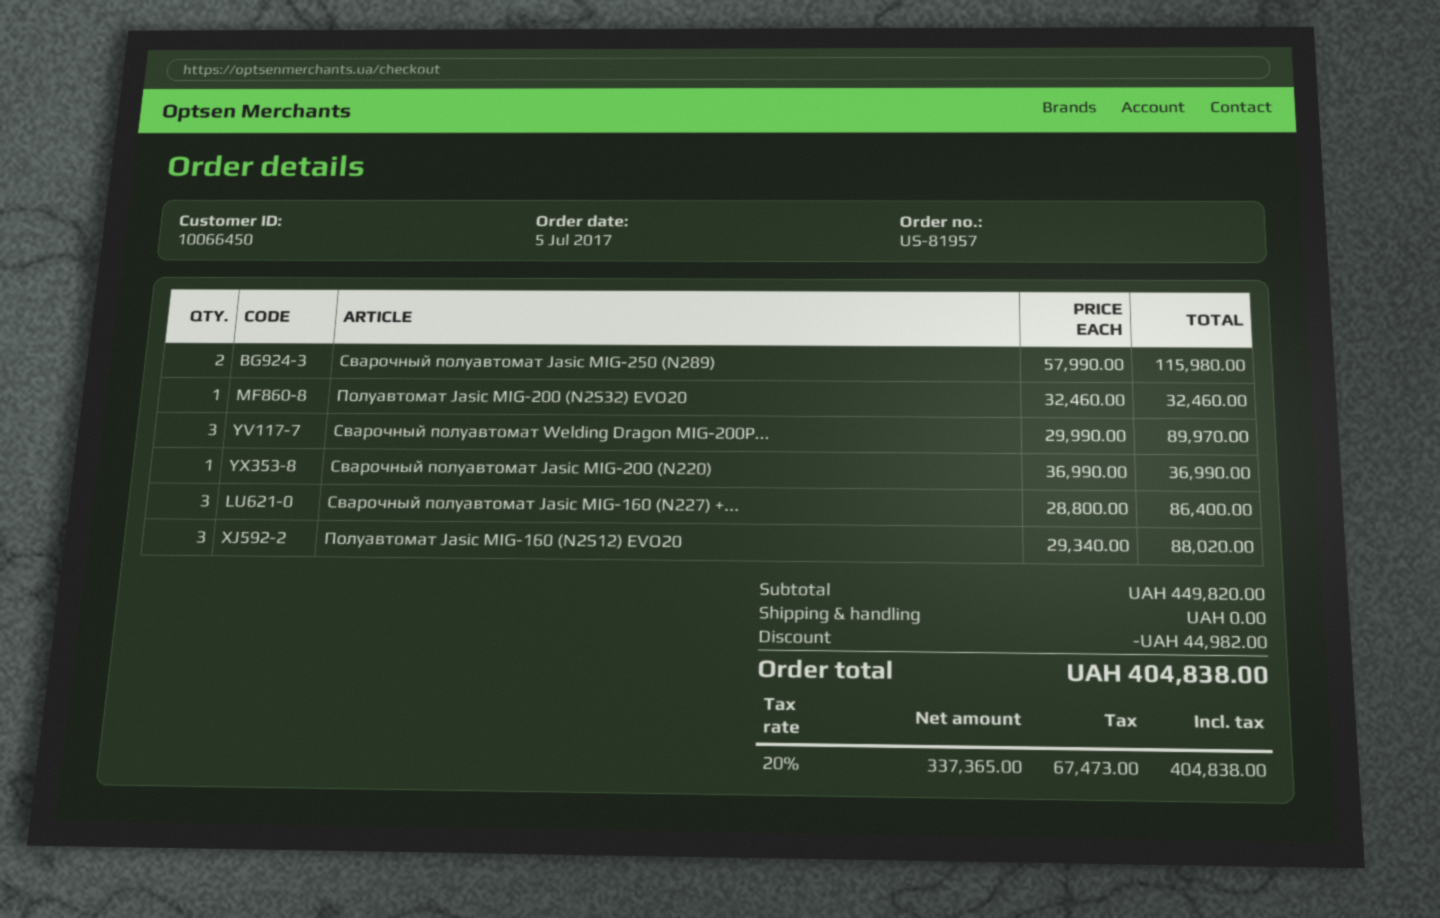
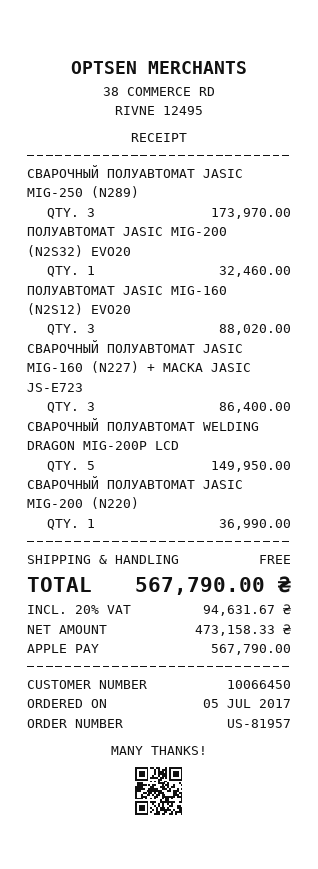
Сварочный полуавтомат Jasic MIG-250 (N289): 2 for 115980.00 -> 3 for 173970.00
Сварочный полуавтомат Welding Dragon MIG-200P...: 3 for 89970.00 -> 5 for 149950.00
discount: 44982.00 -> none
net: 337365.00 -> 473158.33
tax: 20% = 67473.00 -> 20% = 94631.67
total: 404838.00 -> 567790.00

